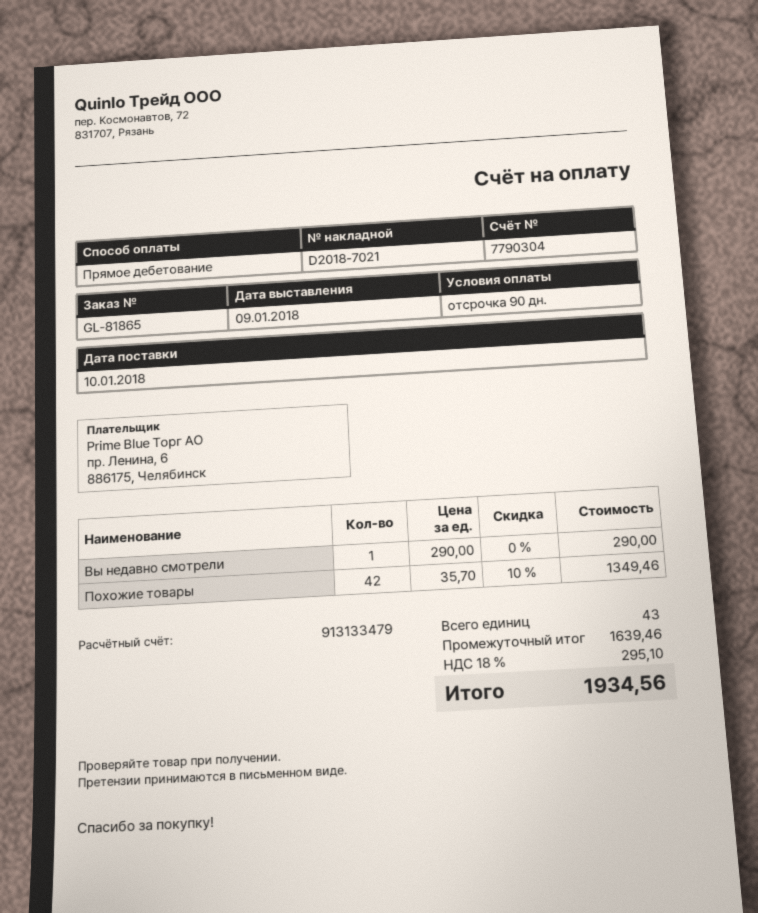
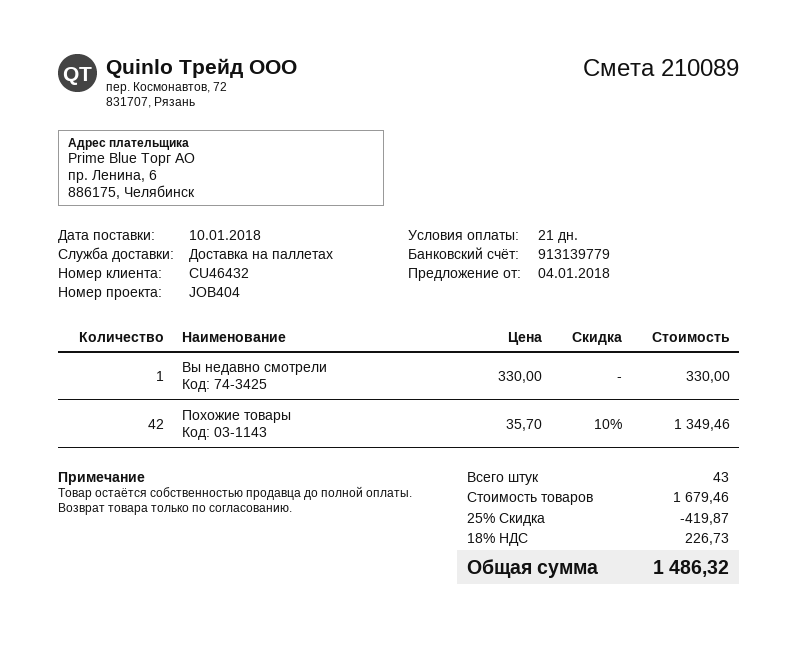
payment terms: 90 days -> 21 days
bank account: 913133479 -> 913139779
Вы недавно смотрели: 1 x 290.00 = 290.00 -> 1 x 330.00 = 330.00
subtotal: 1639.46 -> 1679.46
discount: none -> 25% = 419.87
tax: 18% = 295.10 -> 18% = 226.73
total: 1934.56 -> 1486.32

